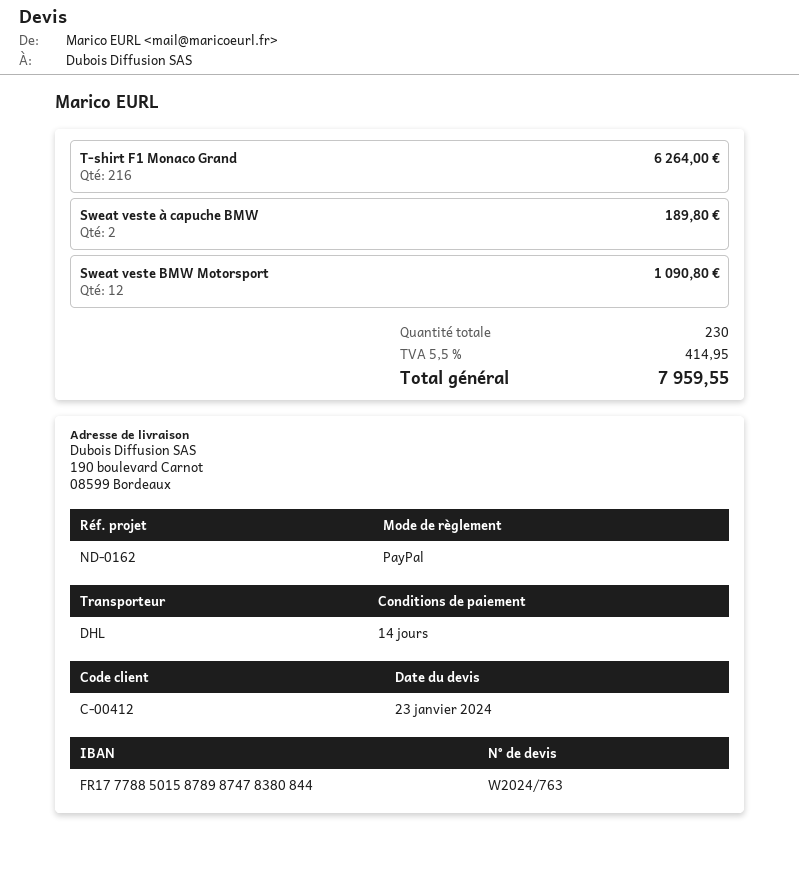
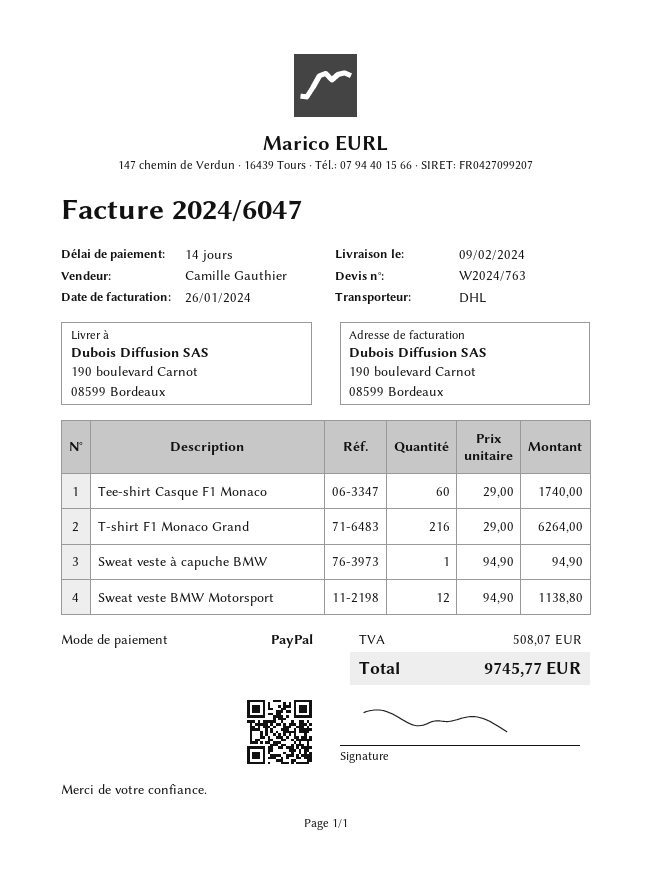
Sweat veste à capuche BMW: 2 for 189.80 -> 1 for 94.90
Sweat veste BMW Motorsport: 12 for 1090.80 -> 12 for 1138.80
Tee-shirt Casque F1 Monaco: none -> 60 for 1740.00
tax: 414.95 -> 508.07
total: 7959.55 -> 9745.77

